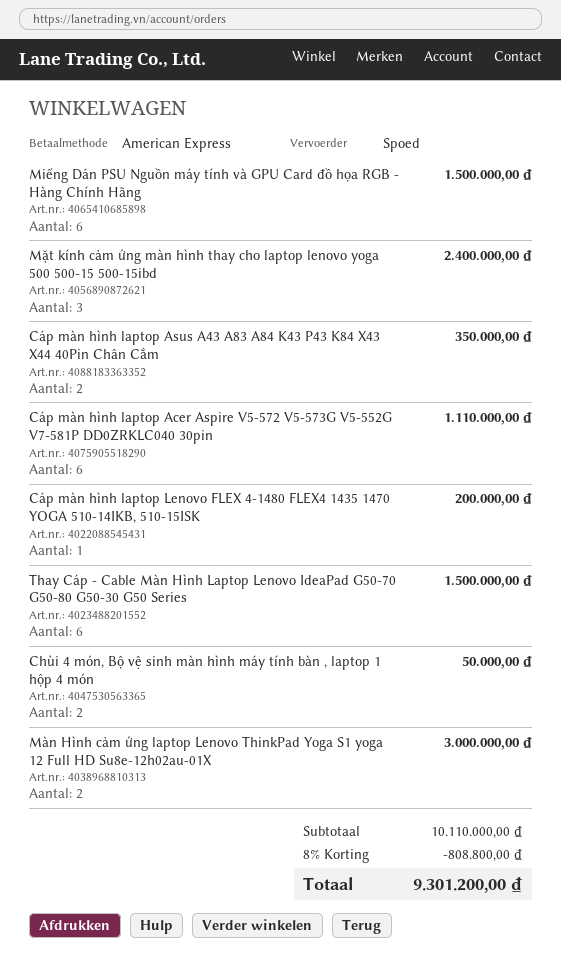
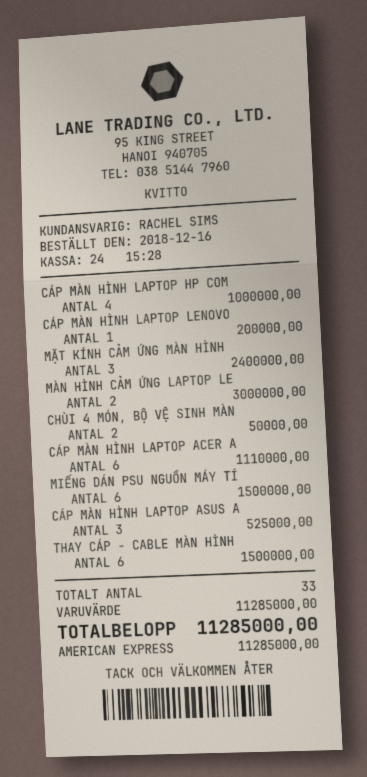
Cáp màn hình laptop Asus A43 A83 A84 K43 P43 K84 X43 X44 40Pin Chân Cắm: 2 for 350000.00 -> 3 for 525000.00
CÁP MÀN HÌNH LAPTOP HP COM: none -> 4 for 1000000.00
subtotal: 10110000.00 -> 11285000.00
discount: 8% = 808800.00 -> none
total: 9301200.00 -> 11285000.00

